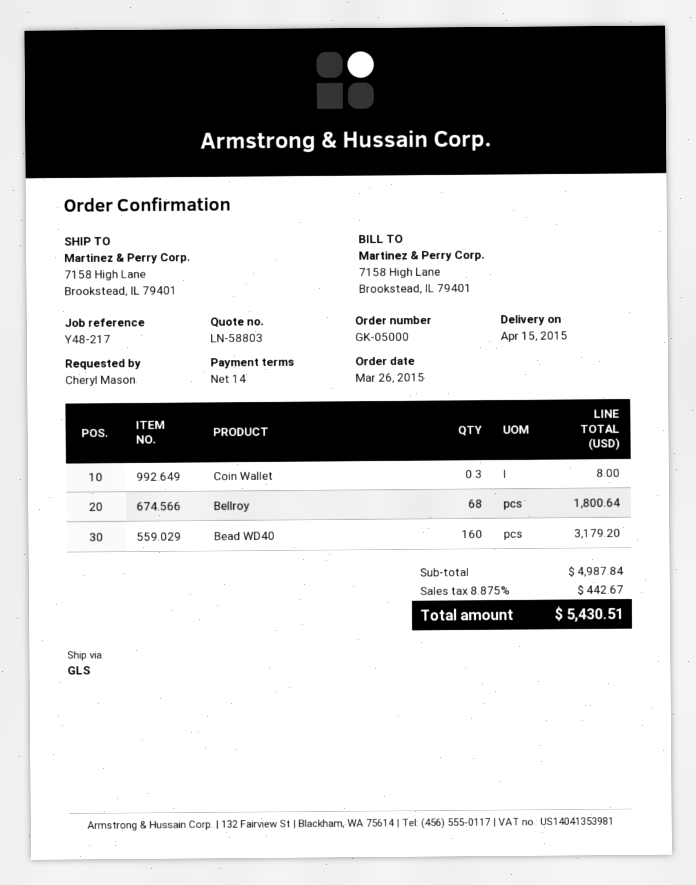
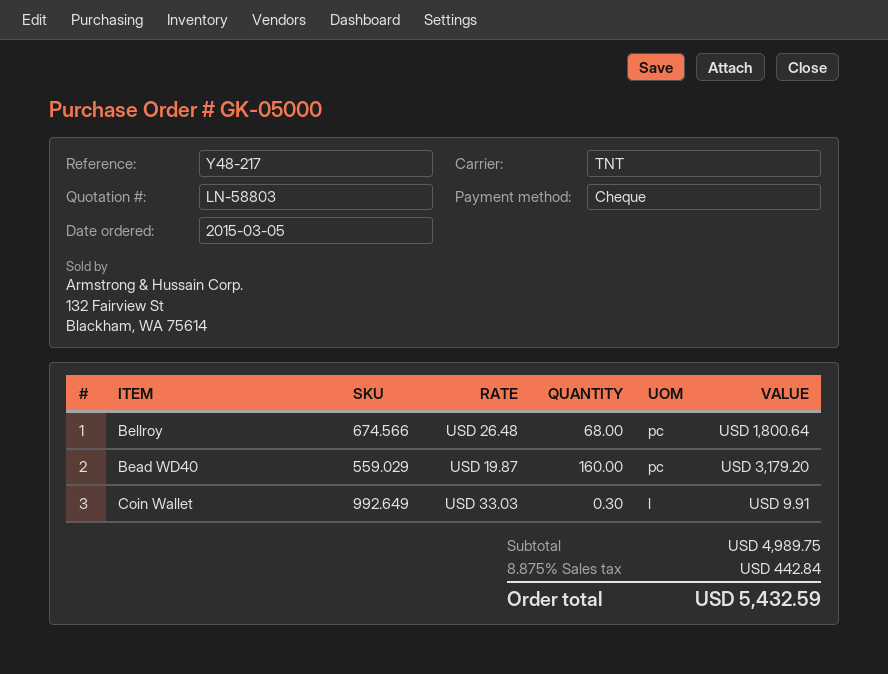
order date: 2015-03-26 -> 2015-03-05
shipping method: GLS -> TNT
Coin Wallet: 0.3 for 8.00 -> 0.3 for 9.91
subtotal: 4987.84 -> 4989.75
tax: 8.875% = 442.67 -> 8.875% = 442.84
total: 5430.51 -> 5432.59

